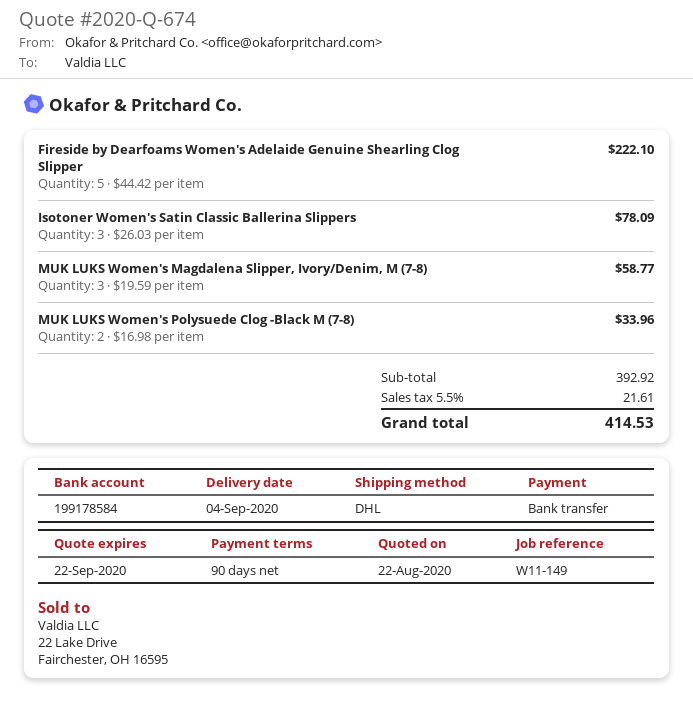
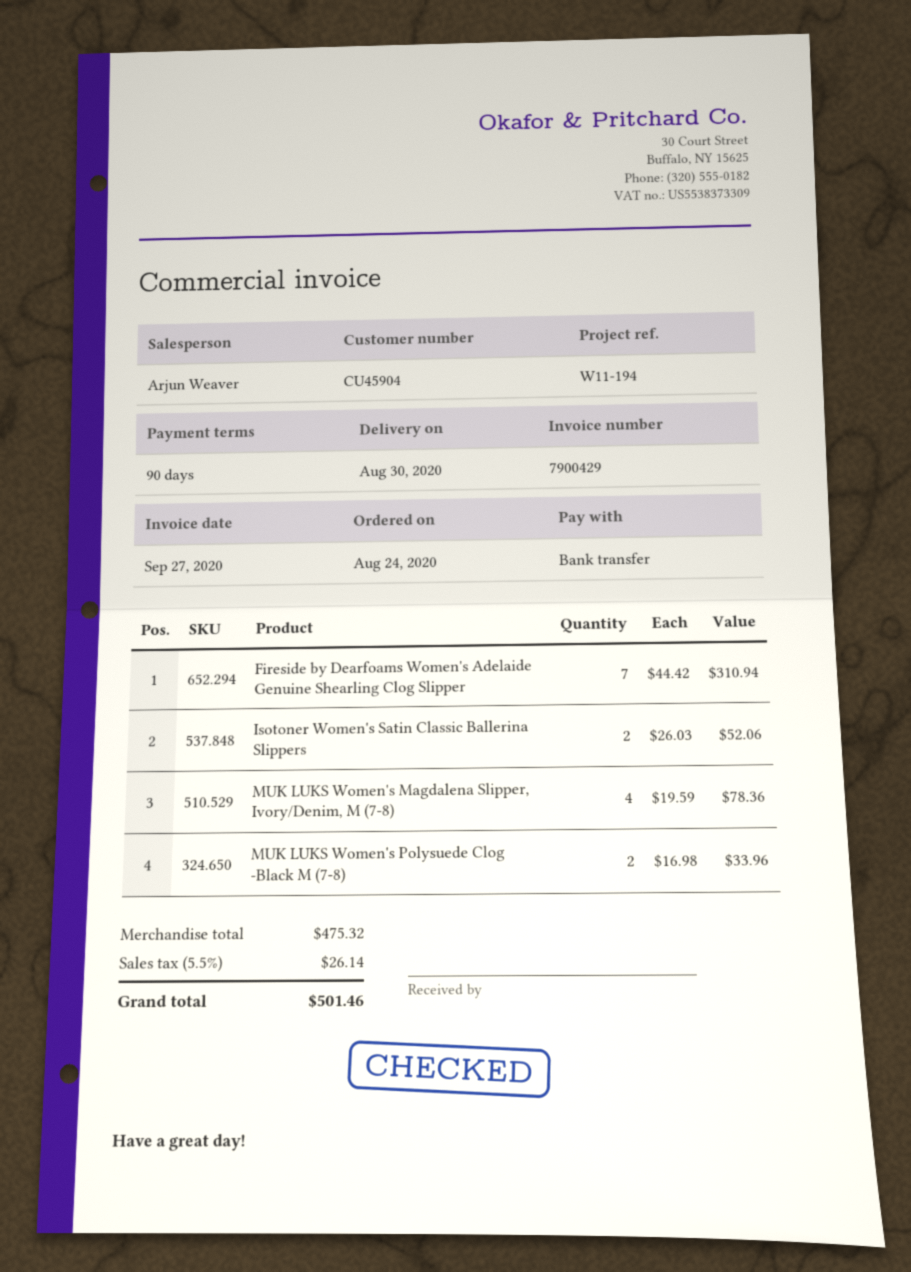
delivery date: 2020-09-04 -> 2020-08-30
reference: W11-149 -> W11-194
Fireside by Dearfoams Women's Adelaide Genuine Shearling Clog Slipper: 5 x 44.42 = 222.10 -> 7 x 44.42 = 310.94
Isotoner Women's Satin Classic Ballerina Slippers: 3 x 26.03 = 78.09 -> 2 x 26.03 = 52.06
MUK LUKS Women's Magdalena Slipper, Ivory/Denim, M (7-8): 3 x 19.59 = 58.77 -> 4 x 19.59 = 78.36
subtotal: 392.92 -> 475.32
tax: 5.5% = 21.61 -> 5.5% = 26.14
total: 414.53 -> 501.46

